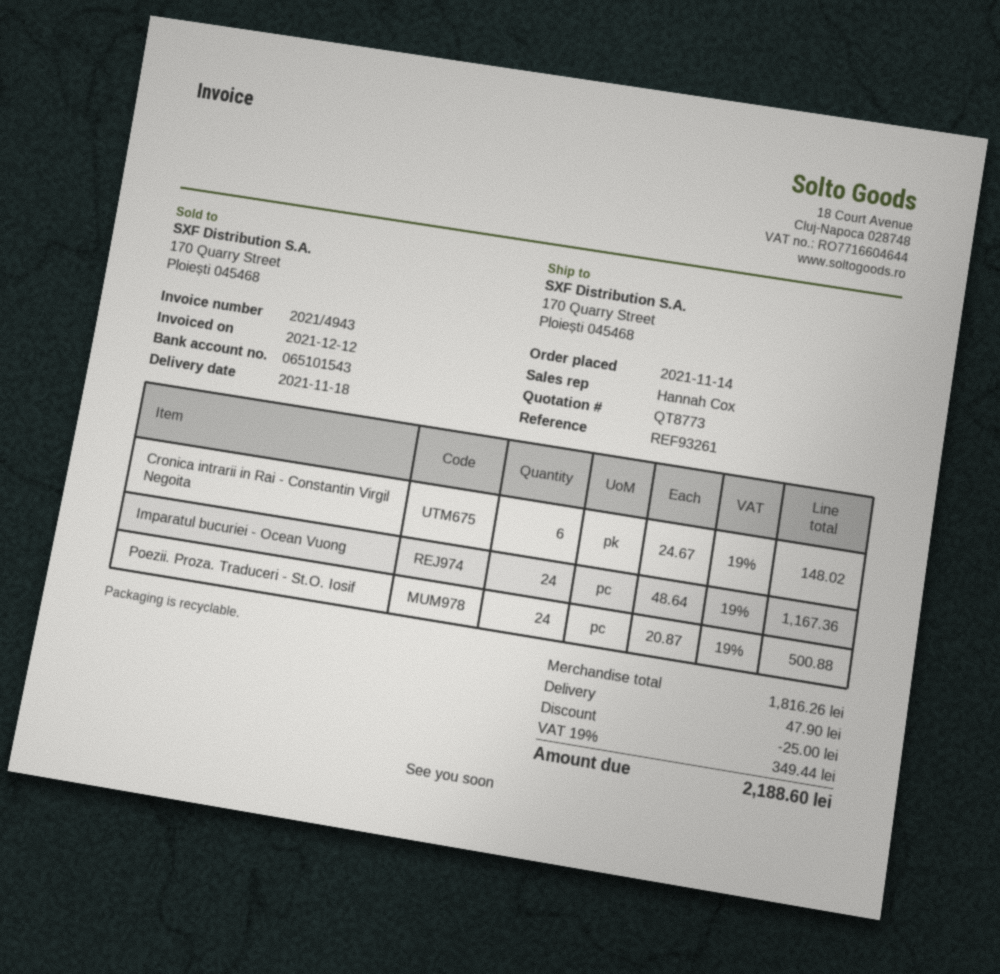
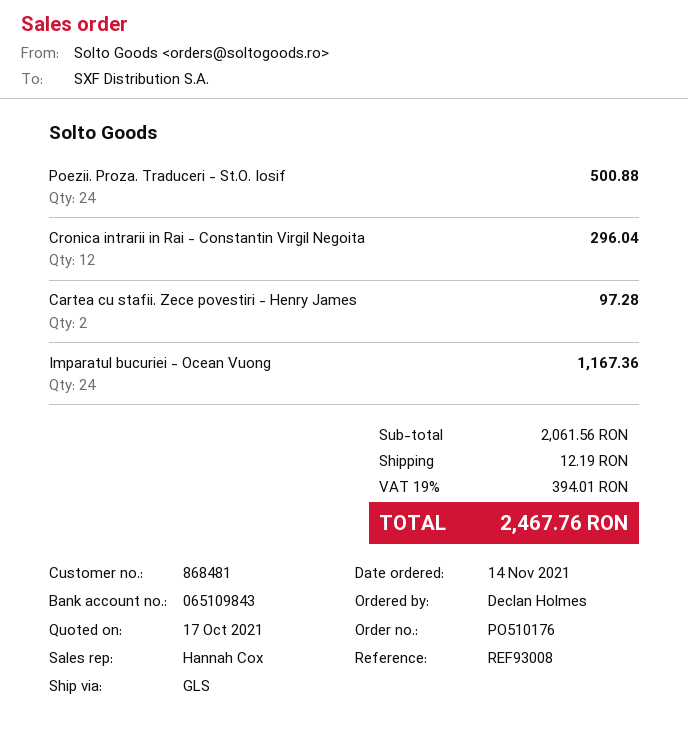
reference: REF93261 -> REF93008
bank account: 065101543 -> 065109843
Cronica intrarii in Rai - Constantin Virgil Negoita: 6 for 148.02 -> 12 for 296.04
Cartea cu stafii. Zece povestiri - Henry James: none -> 2 for 97.28
subtotal: 1816.26 -> 2061.56
discount: 25.00 -> none
shipping: 47.90 -> 12.19
tax: 19% = 349.44 -> 19% = 394.01
total: 2188.60 -> 2467.76

